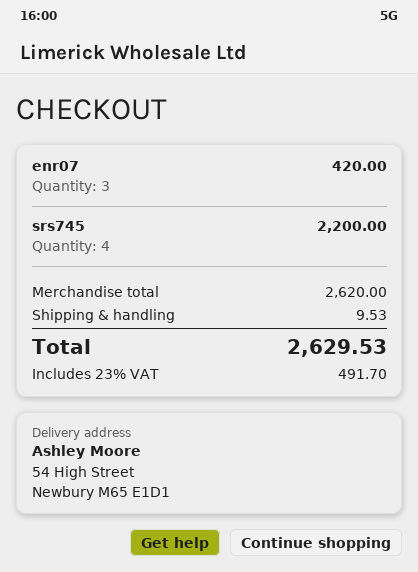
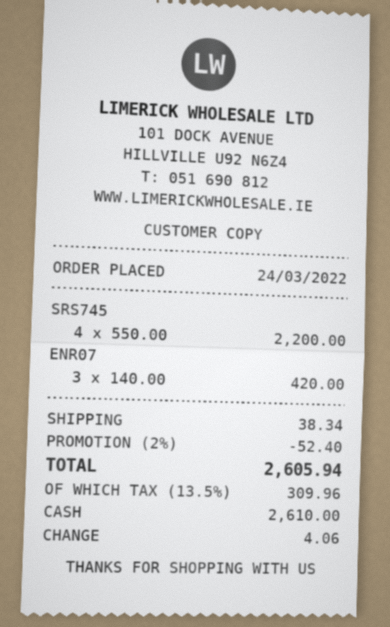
discount: none -> 2% = 52.40
shipping: 9.53 -> 38.34
tax: 23% = 491.70 -> 13.5% = 309.96
total: 2629.53 -> 2605.94

